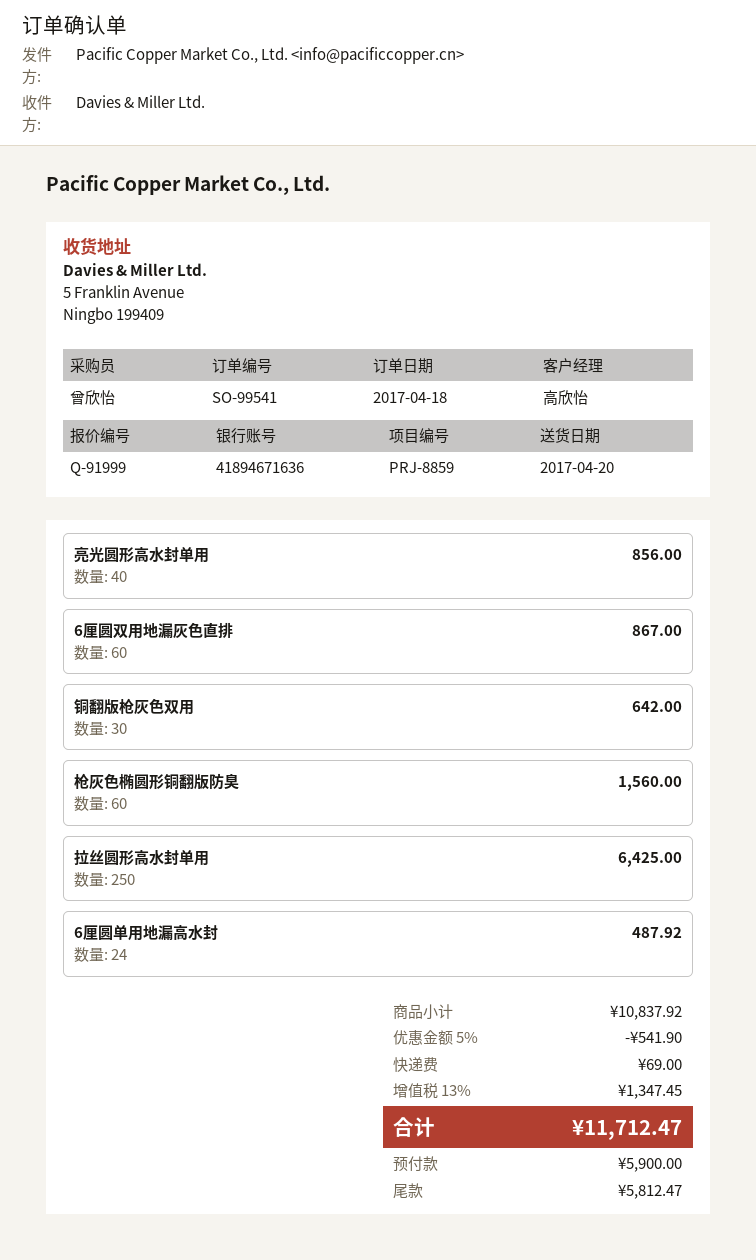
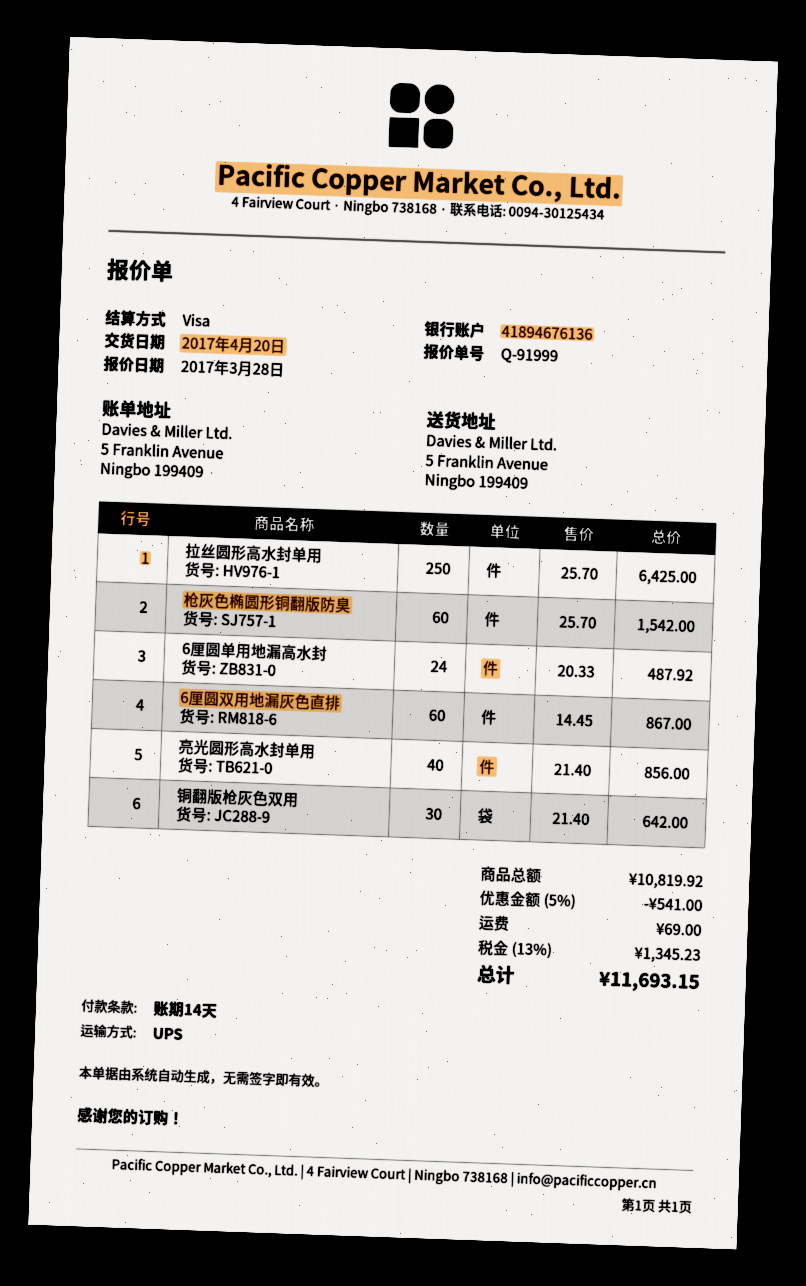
bank account: 41894671636 -> 41894676136
枪灰色椭圆形铜翻版防臭: 60 for 1560.00 -> 60 for 1542.00
subtotal: 10837.92 -> 10819.92
discount: 5% = 541.90 -> 5% = 541.00
tax: 13% = 1347.45 -> 13% = 1345.23
total: 11712.47 -> 11693.15

